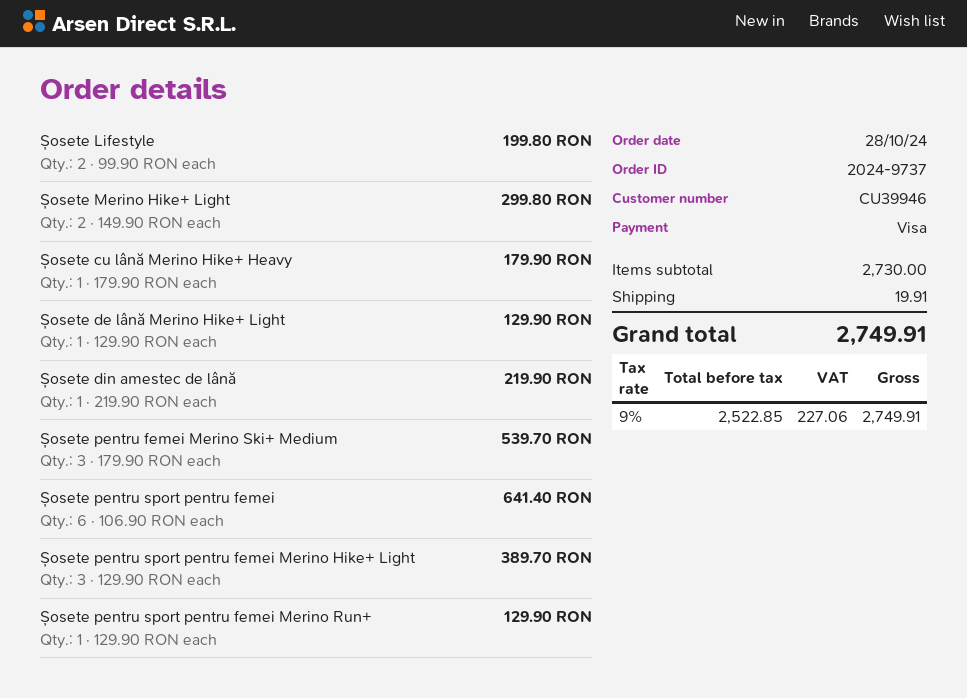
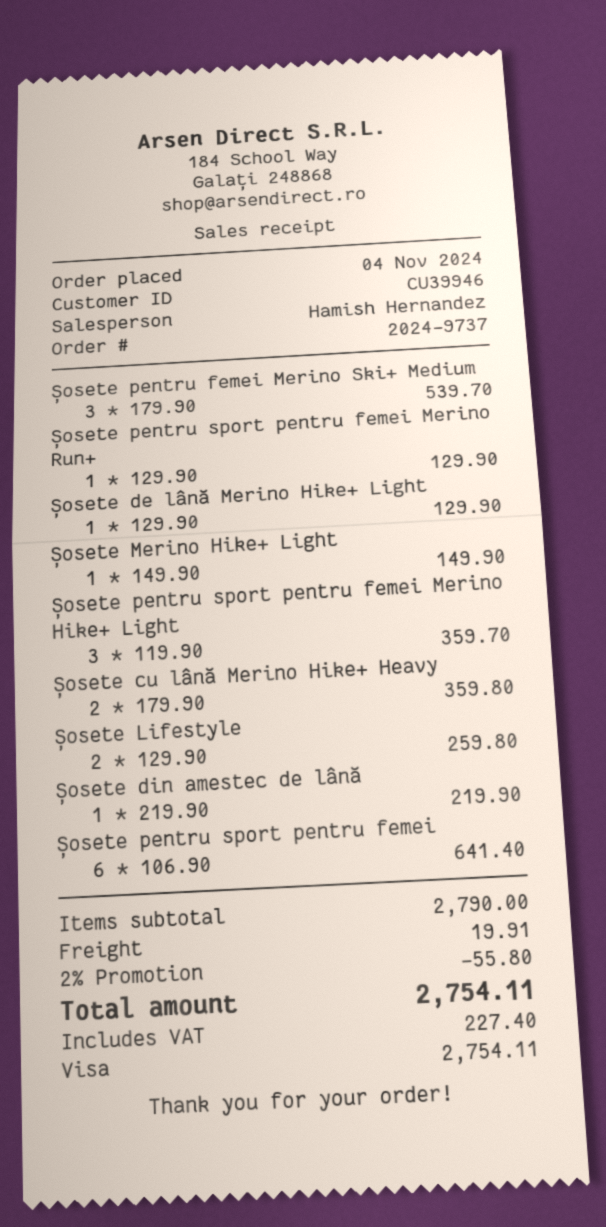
order date: 2024-10-28 -> 2024-11-04
Șosete Lifestyle: 2 x 99.90 = 199.80 -> 2 x 129.90 = 259.80
Șosete Merino Hike+ Light: 2 x 149.90 = 299.80 -> 1 x 149.90 = 149.90
Șosete cu lână Merino Hike+ Heavy: 1 x 179.90 = 179.90 -> 2 x 179.90 = 359.80
Șosete pentru sport pentru femei Merino Hike+ Light: 3 x 129.90 = 389.70 -> 3 x 119.90 = 359.70
subtotal: 2730.00 -> 2790.00
discount: none -> 2% = 55.80
tax: 227.06 -> 227.40
total: 2749.91 -> 2754.11

